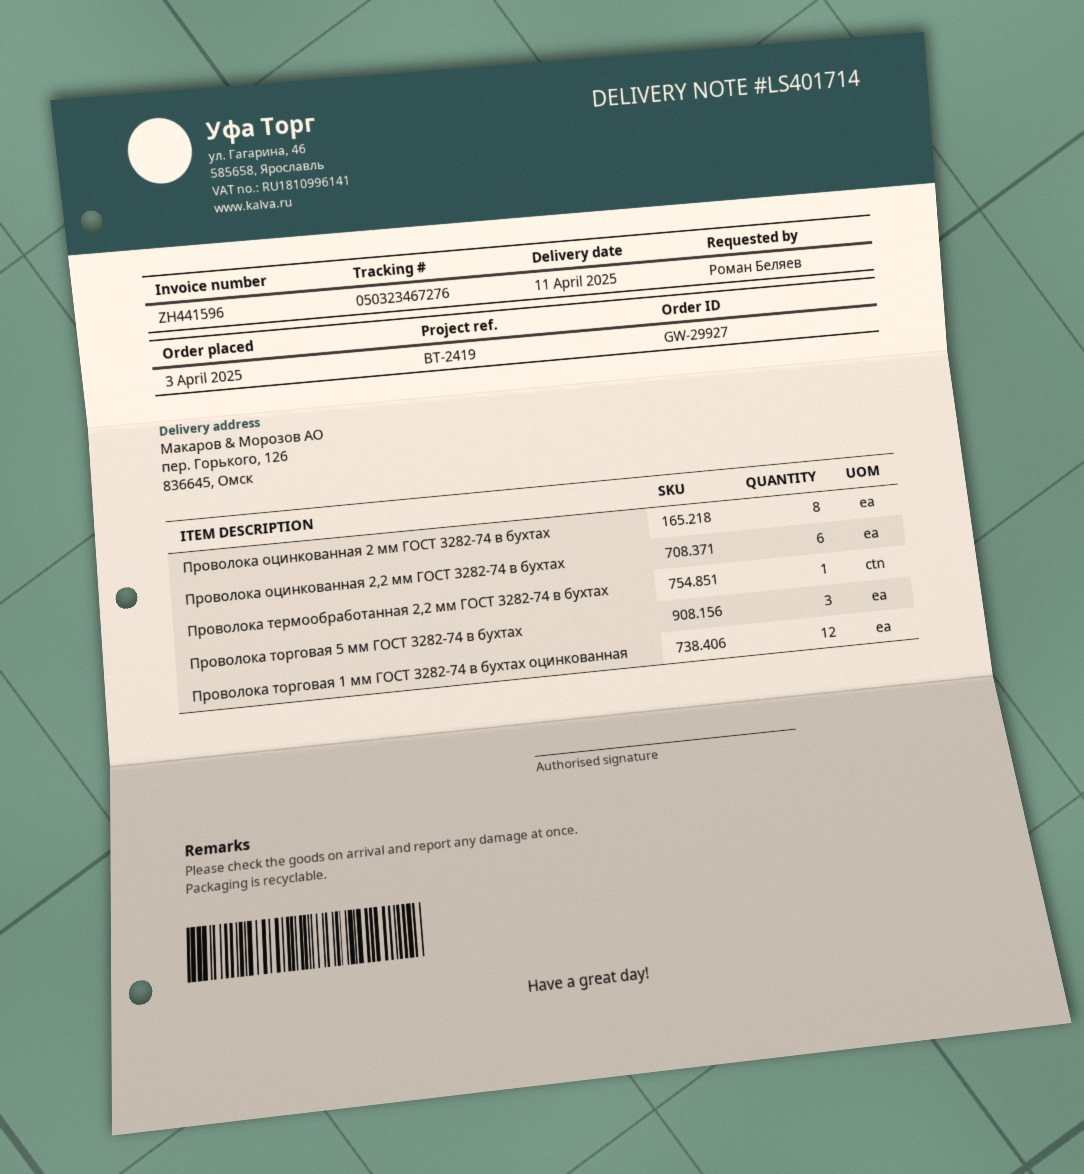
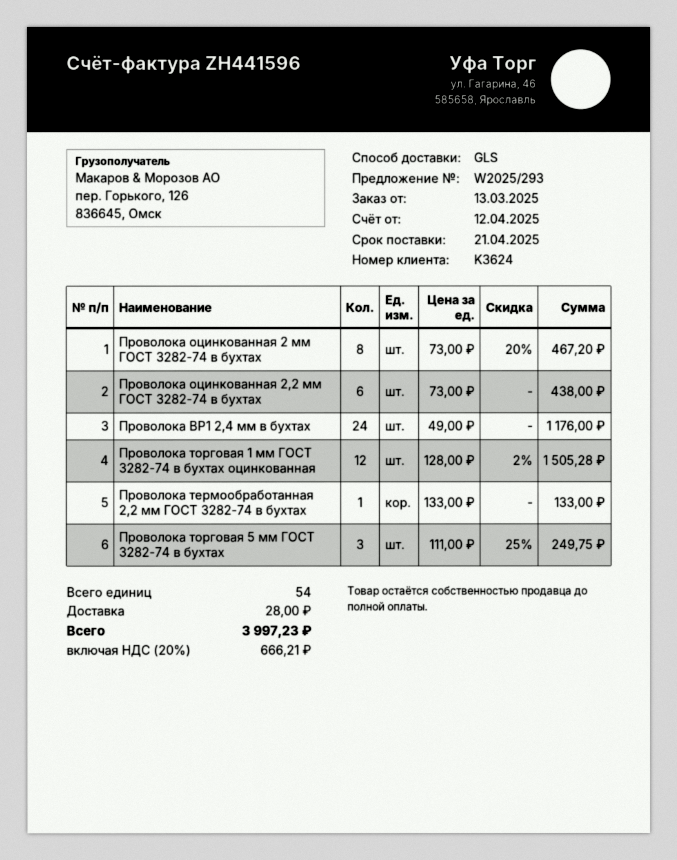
order date: 2025-04-03 -> 2025-03-13
delivery date: 2025-04-11 -> 2025-04-21
Проволока ВР1 2,4 мм в бухтах: none -> 24

